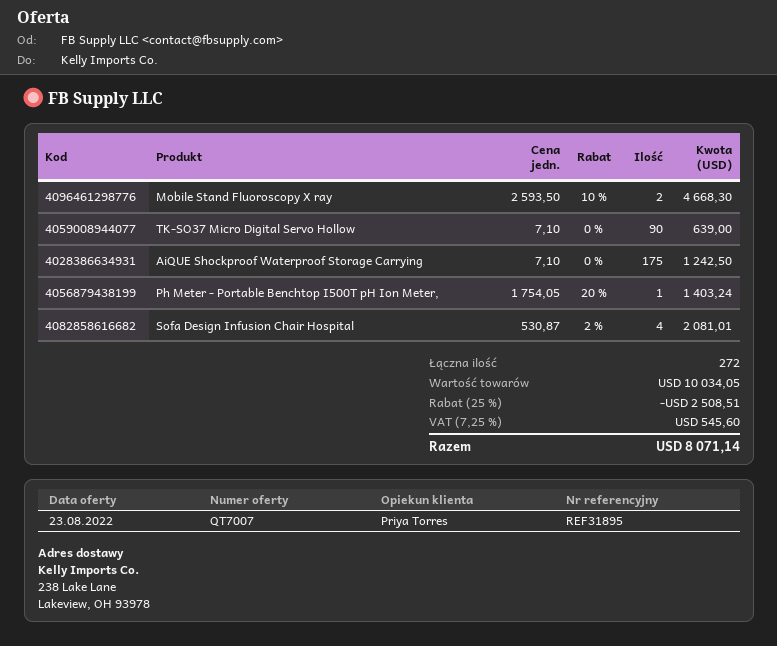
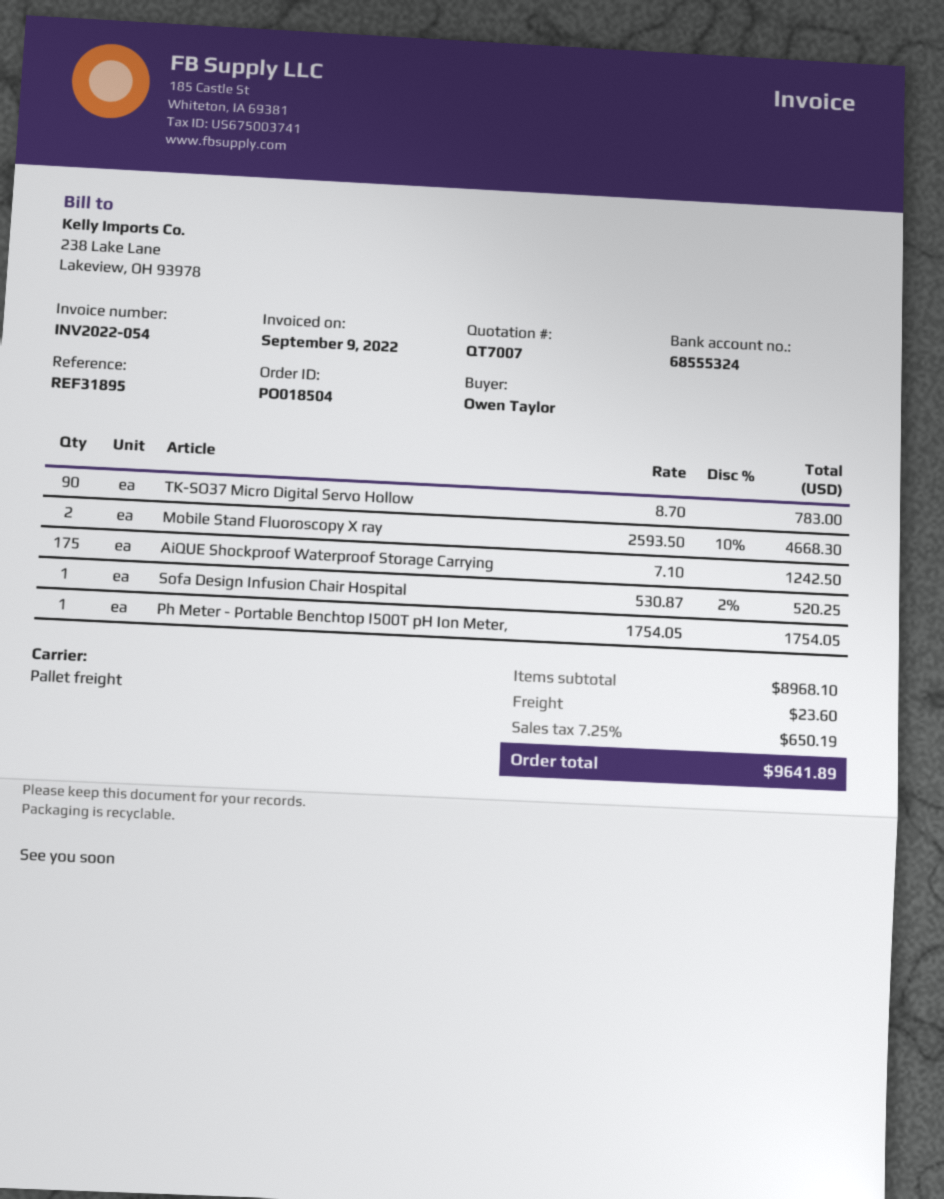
TK-SO37 Micro Digital Servo Hollow: 90 x 7.10 = 639.00 -> 90 x 8.70 = 783.00
Ph Meter - Portable Benchtop I500T pH Ion Meter,: 1 x 1754.05 - 20% = 1403.24 -> 1 x 1754.05 = 1754.05
Sofa Design Infusion Chair Hospital: 4 x 530.87 - 2% = 2081.01 -> 1 x 530.87 - 2% = 520.25
subtotal: 10034.05 -> 8968.10
discount: 25% = 2508.51 -> none
shipping: none -> 23.60
tax: 7.25% = 545.60 -> 7.25% = 650.19
total: 8071.14 -> 9641.89

